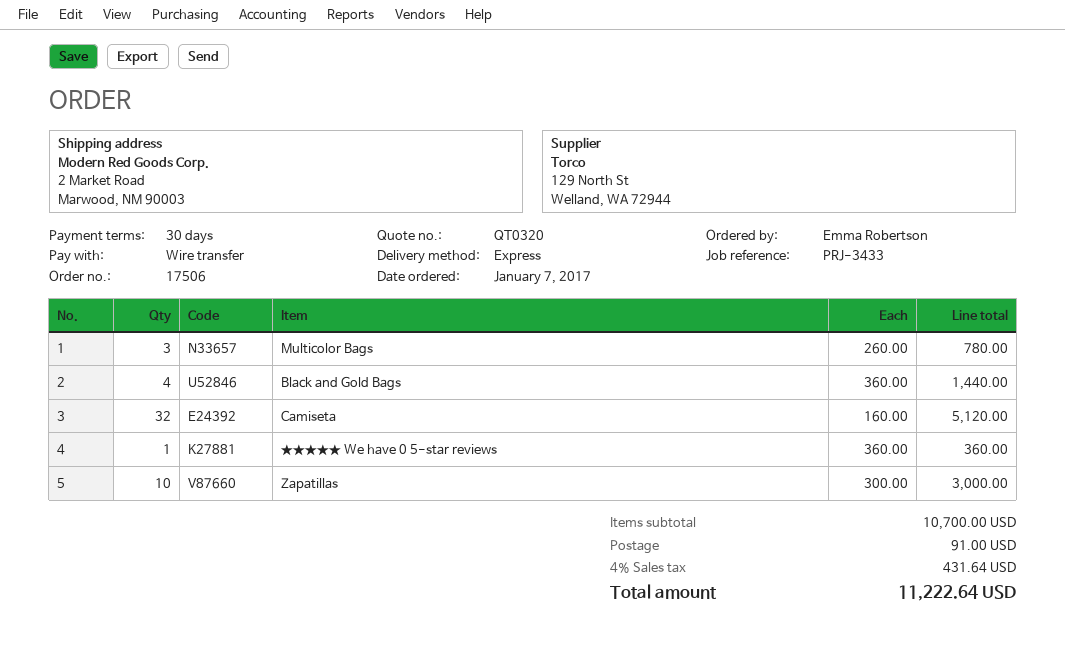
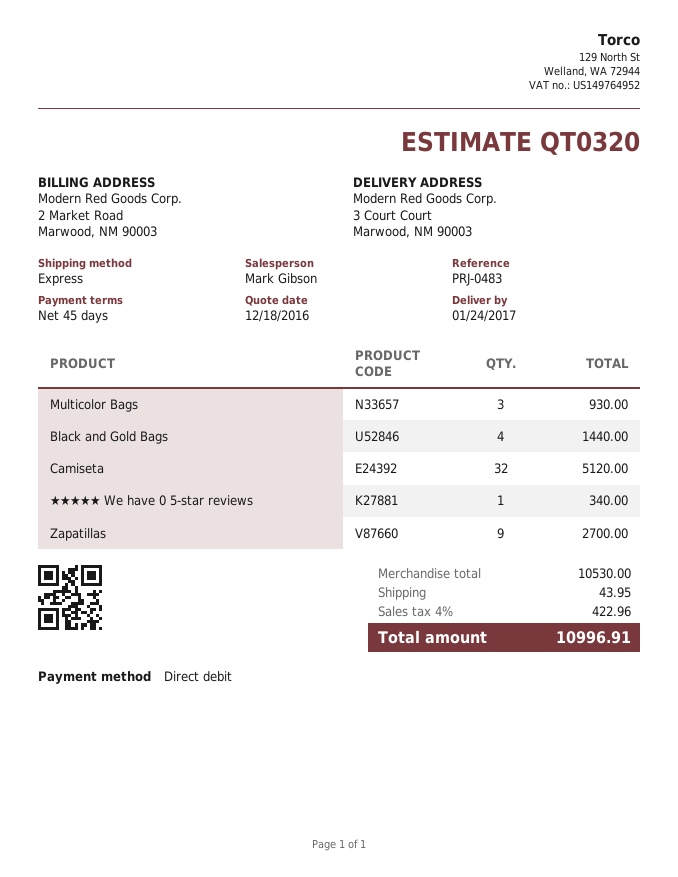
payment terms: 30 days -> 45 days
reference: PRJ-3433 -> PRJ-0483
payment method: bank transfer -> direct debit
ship to: 2 Market Road, Marwood, NM 90003 -> 3 Court Court, Marwood, NM 90003
Multicolor Bags: 3 for 780.00 -> 3 for 930.00
★★★★★ We have 0 5-star reviews: 1 for 360.00 -> 1 for 340.00
Zapatillas: 10 for 3000.00 -> 9 for 2700.00
subtotal: 10700.00 -> 10530.00
shipping: 91.00 -> 43.95
tax: 4% = 431.64 -> 4% = 422.96
total: 11222.64 -> 10996.91

